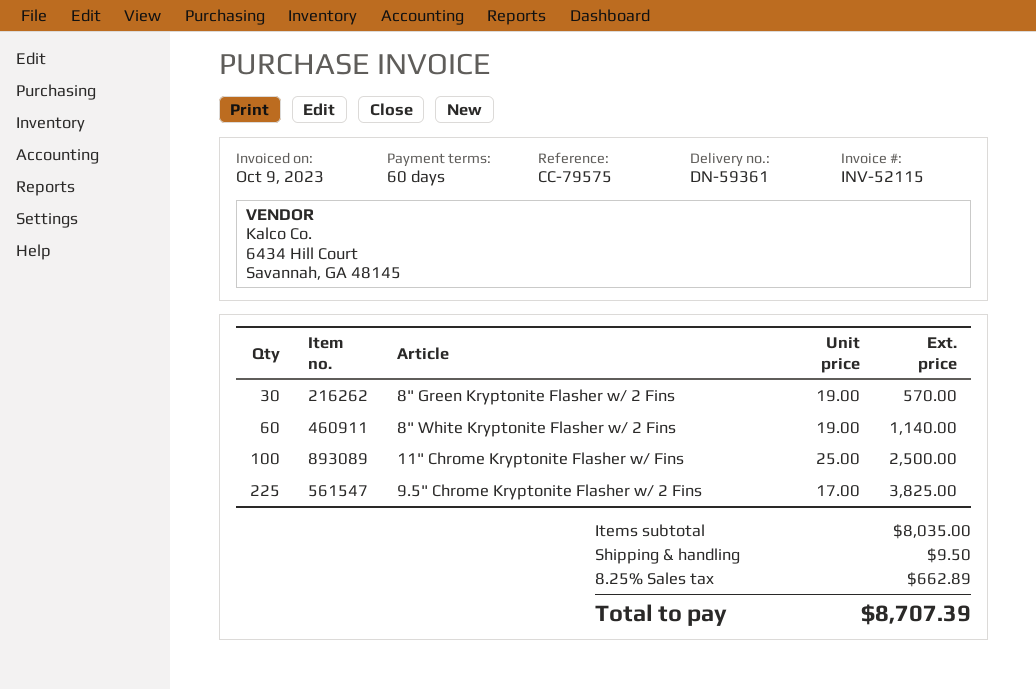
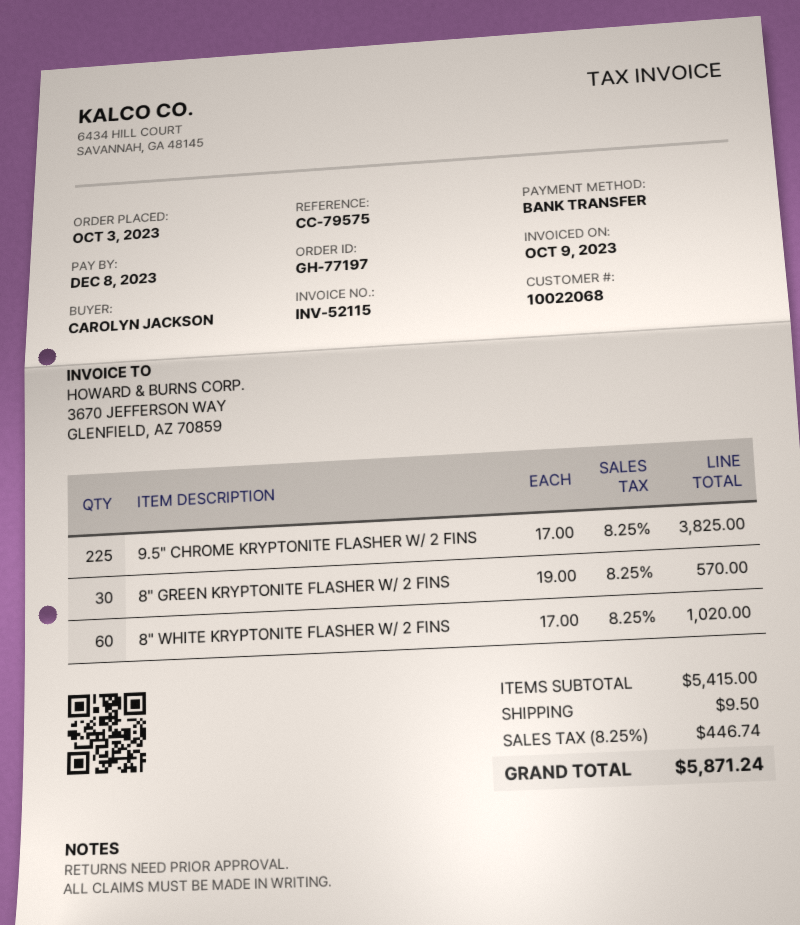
8" White Kryptonite Flasher w/ 2 Fins: 60 x 19.00 = 1140.00 -> 60 x 17.00 = 1020.00
11" Chrome Kryptonite Flasher w/ Fins: 100 x 25.00 = 2500.00 -> none
subtotal: 8035.00 -> 5415.00
tax: 8.25% = 662.89 -> 8.25% = 446.74
total: 8707.39 -> 5871.24

